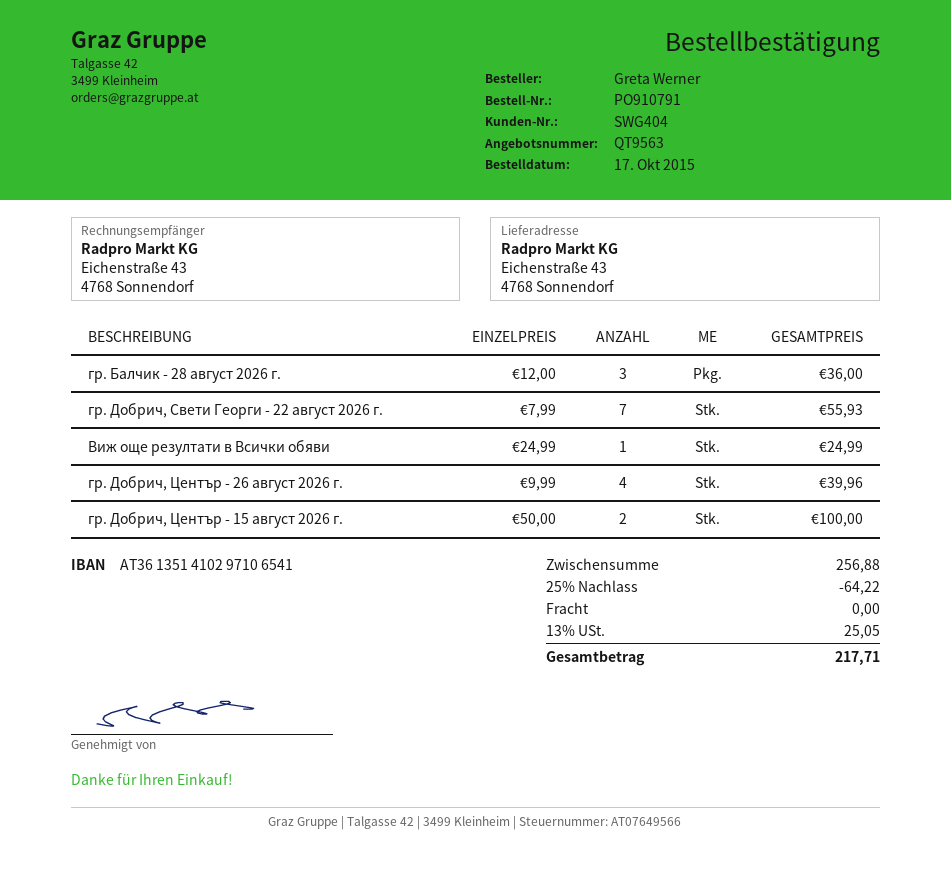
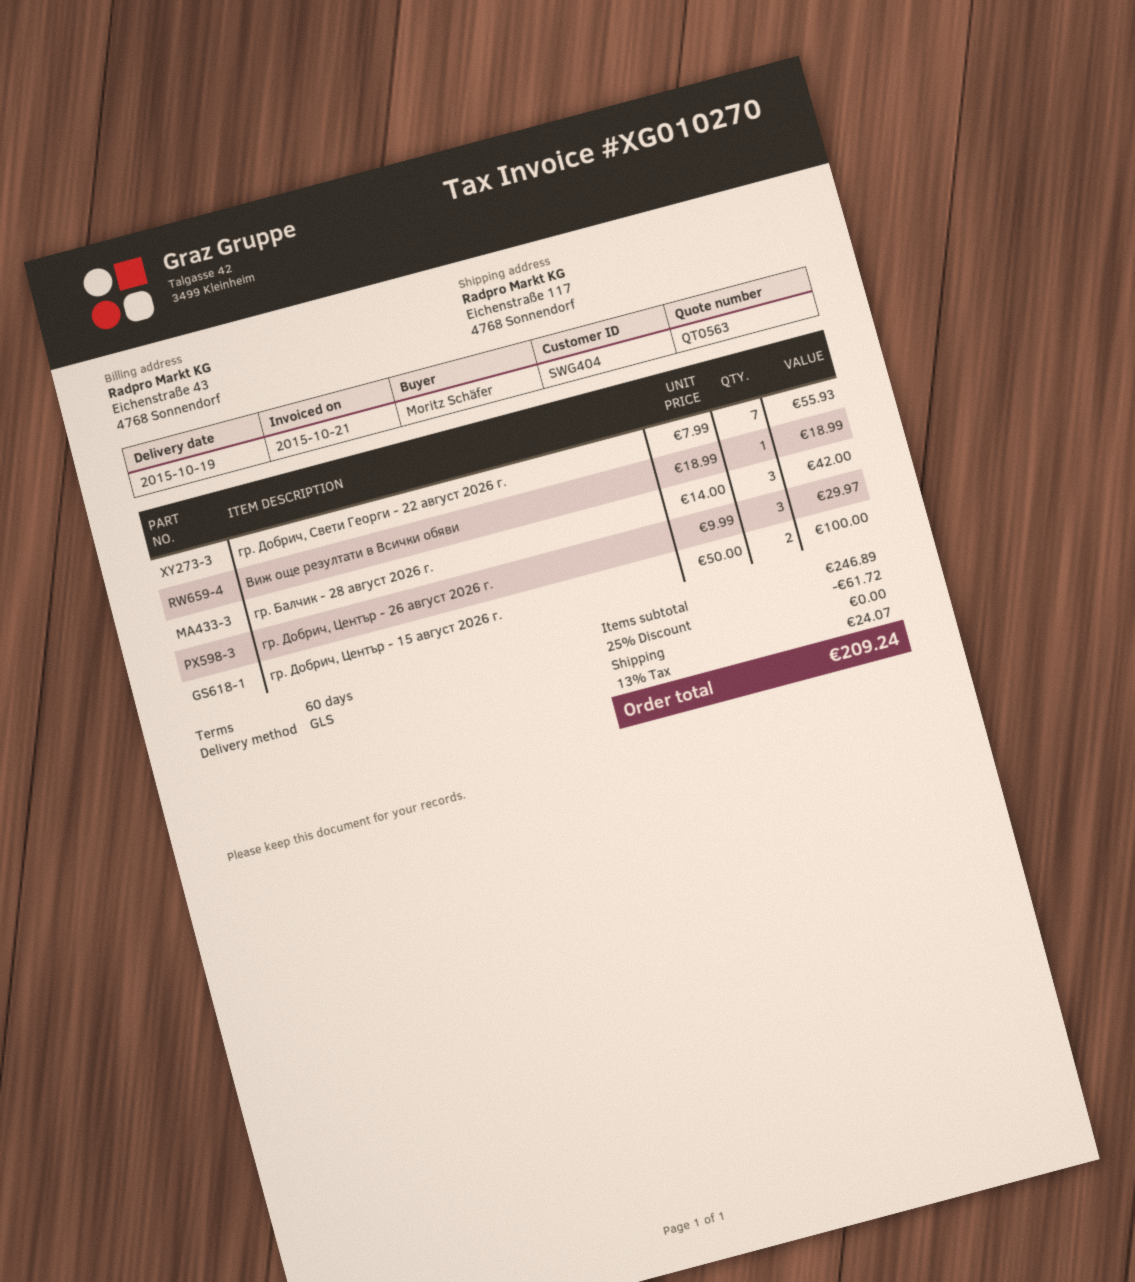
quote number: QT9563 -> QT0563
ordered by: Greta Werner -> Moritz Schäfer
ship to: Eichenstraße 43, 4768 Sonnendorf -> Eichenstraße 117, 4768 Sonnendorf
гр. Балчик - 28 август 2026 г.: 3 x 12.00 = 36.00 -> 3 x 14.00 = 42.00
Виж още резултати в Всички обяви: 1 x 24.99 = 24.99 -> 1 x 18.99 = 18.99
гр. Добрич, Център - 26 август 2026 г.: 4 x 9.99 = 39.96 -> 3 x 9.99 = 29.97
subtotal: 256.88 -> 246.89
discount: 25% = 64.22 -> 25% = 61.72
tax: 13% = 25.05 -> 13% = 24.07
total: 217.71 -> 209.24

